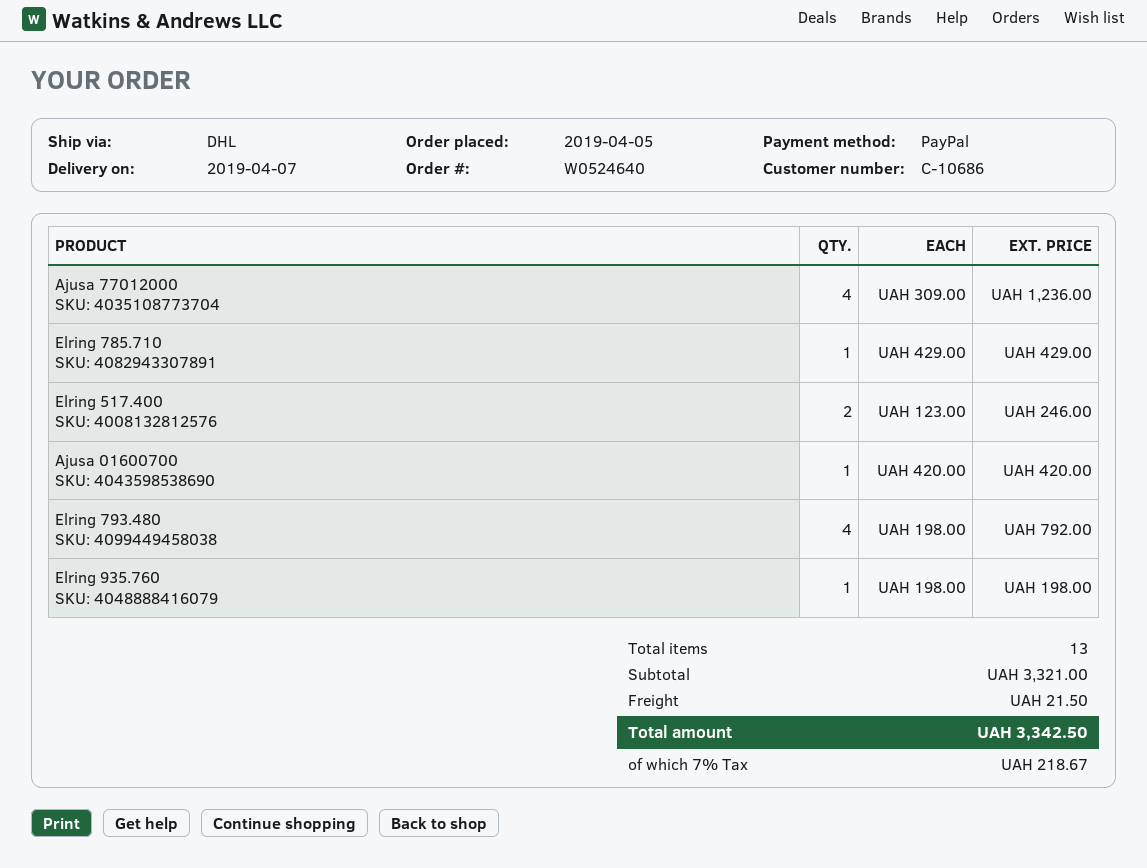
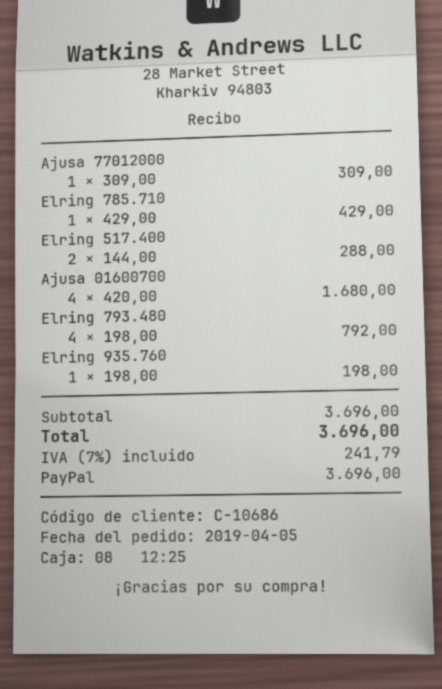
Ajusa 77012000: 4 x 309.00 = 1236.00 -> 1 x 309.00 = 309.00
Elring 517.400: 2 x 123.00 = 246.00 -> 2 x 144.00 = 288.00
Ajusa 01600700: 1 x 420.00 = 420.00 -> 4 x 420.00 = 1680.00
subtotal: 3321.00 -> 3696.00
shipping: 21.50 -> none
tax: 7% = 218.67 -> 7% = 241.79
total: 3342.50 -> 3696.00

